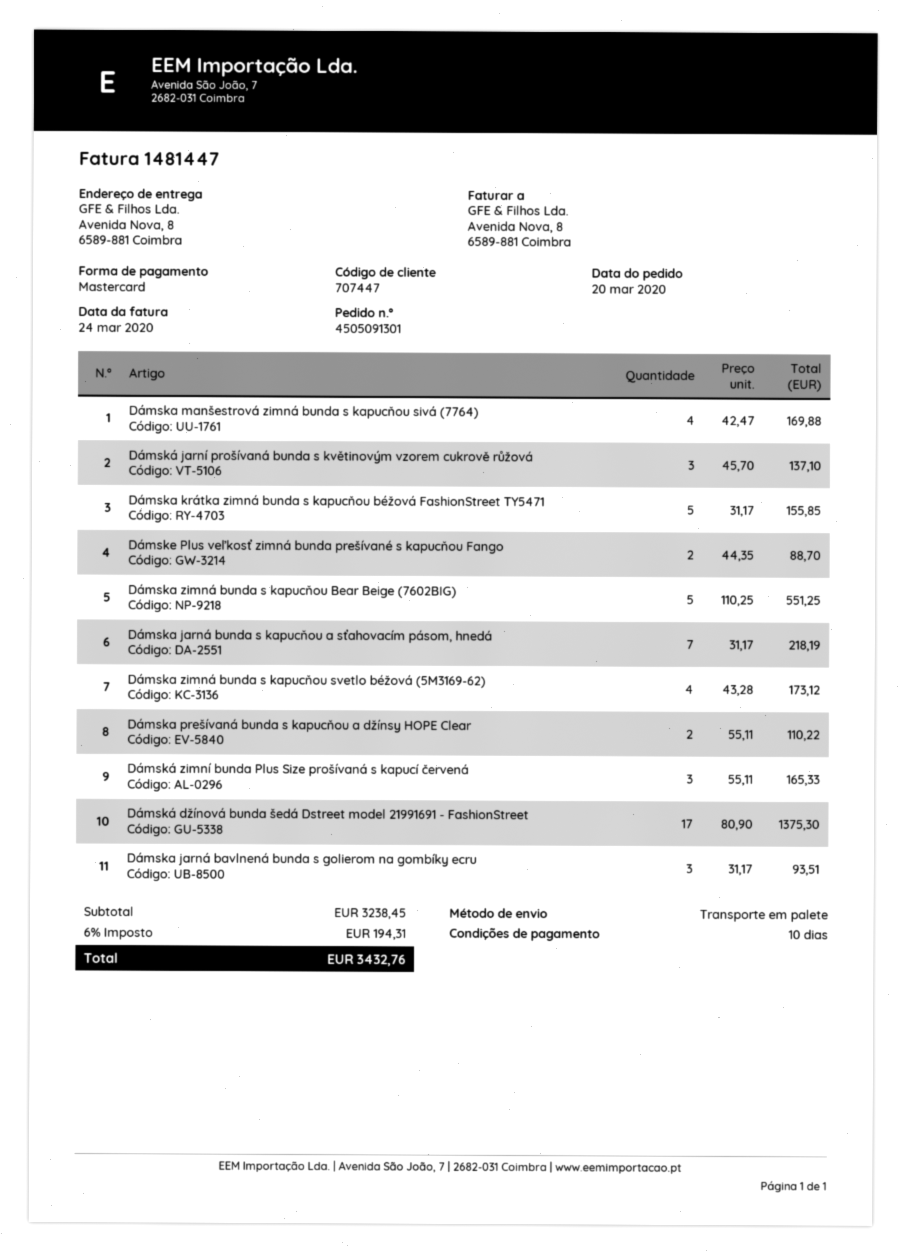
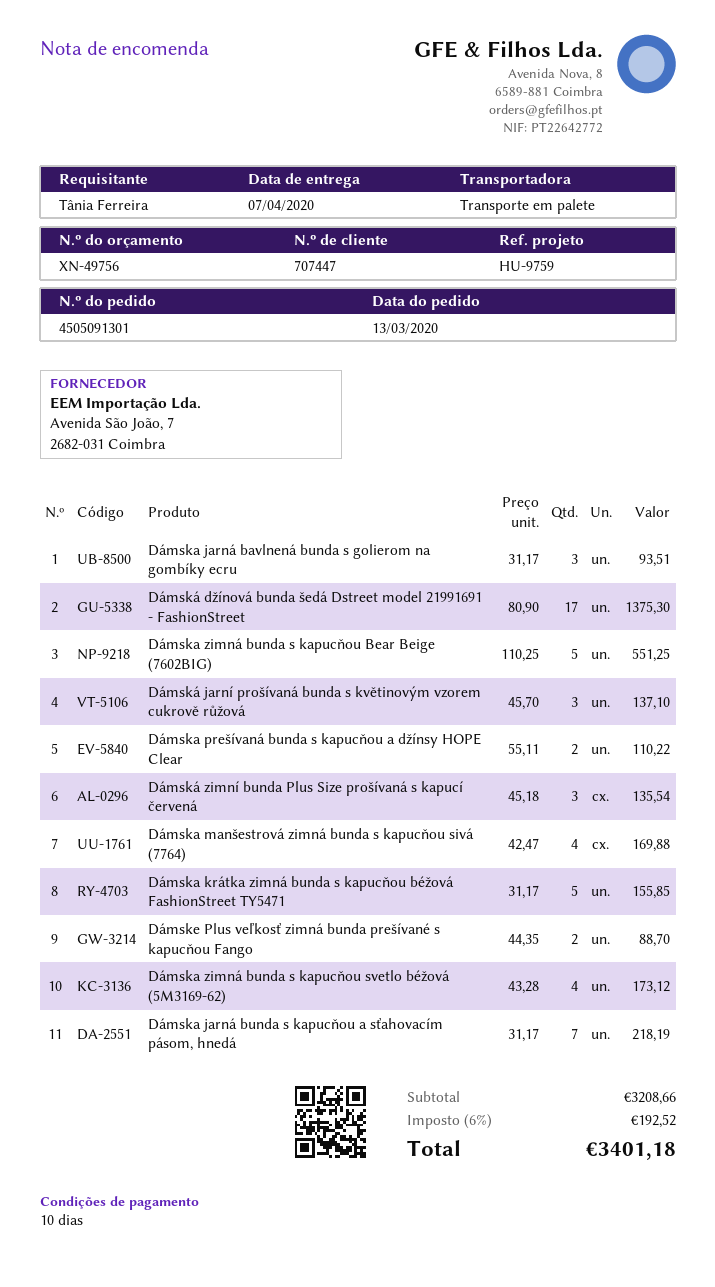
order date: 2020-03-20 -> 2020-03-13
Dámská zimní bunda Plus Size prošívaná s kapucí červená: 3 x 55.11 = 165.33 -> 3 x 45.18 = 135.54
subtotal: 3238.45 -> 3208.66
tax: 6% = 194.31 -> 6% = 192.52
total: 3432.76 -> 3401.18

